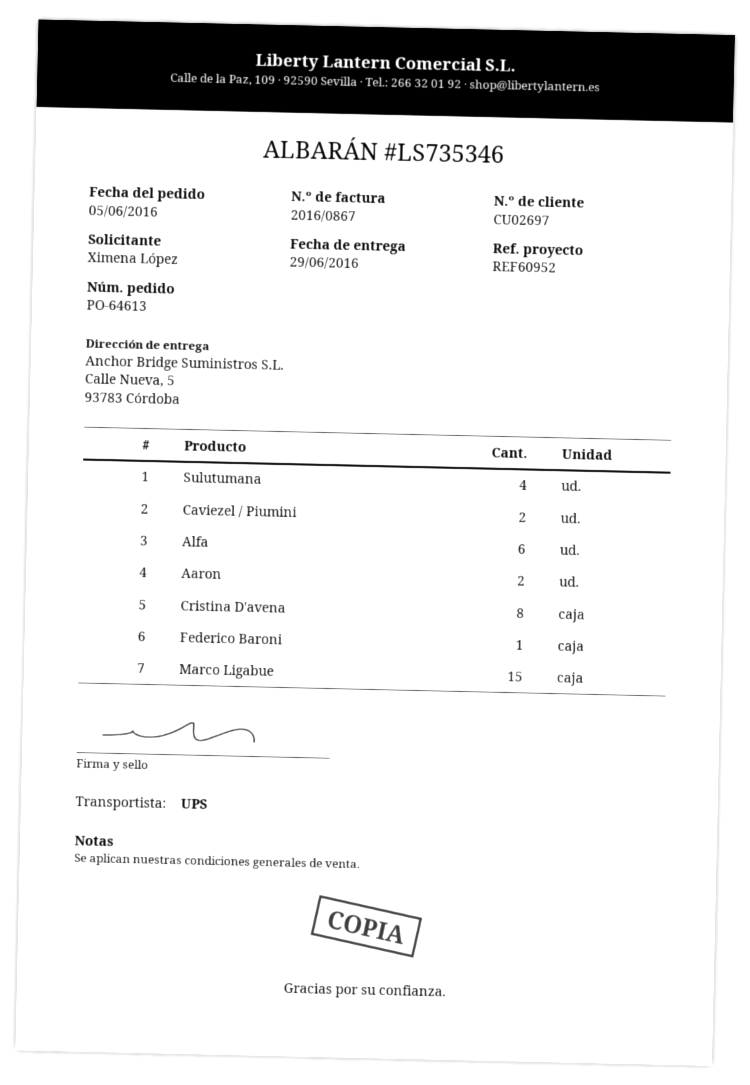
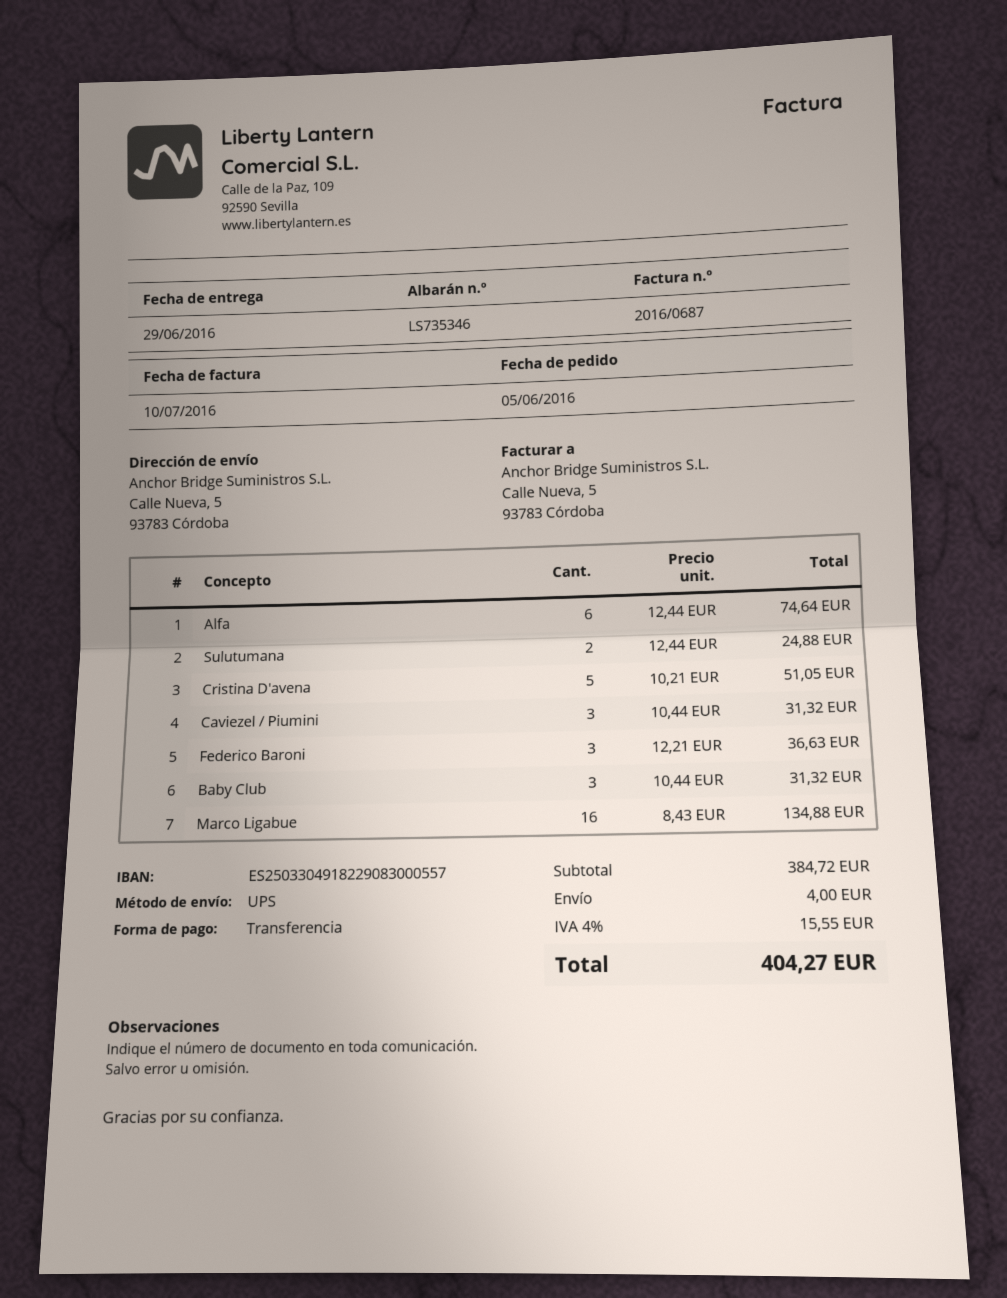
invoice number: 2016/0867 -> 2016/0687
Sulutumana: 4 -> 2
Caviezel / Piumini: 2 -> 3
Aaron: 2 -> none
Cristina D'avena: 8 -> 5
Federico Baroni: 1 -> 3
Marco Ligabue: 15 -> 16
Baby Club: none -> 3

